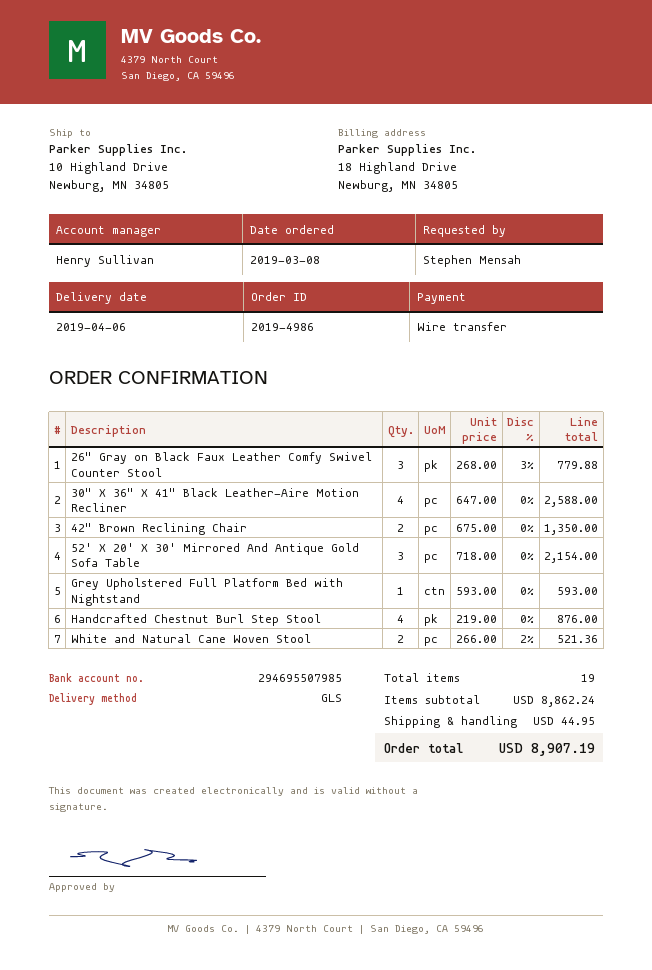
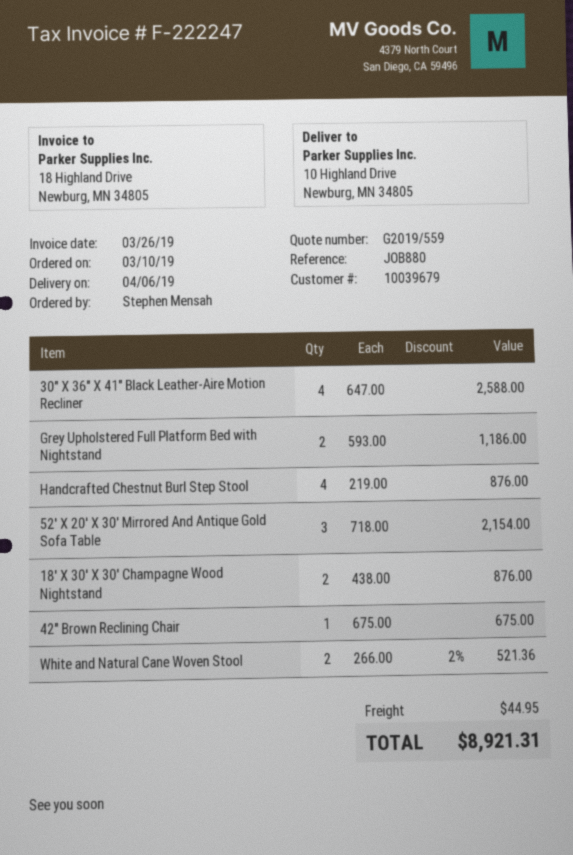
order date: 2019-03-08 -> 2019-03-10
26" Gray on Black Faux Leather Comfy Swivel Counter Stool: 3 x 268.00 - 3% = 779.88 -> none
42" Brown Reclining Chair: 2 x 675.00 = 1350.00 -> 1 x 675.00 = 675.00
Grey Upholstered Full Platform Bed with Nightstand: 1 x 593.00 = 593.00 -> 2 x 593.00 = 1186.00
18' X 30' X 30' Champagne Wood Nightstand: none -> 2 x 438.00 = 876.00
total: 8907.19 -> 8921.31

